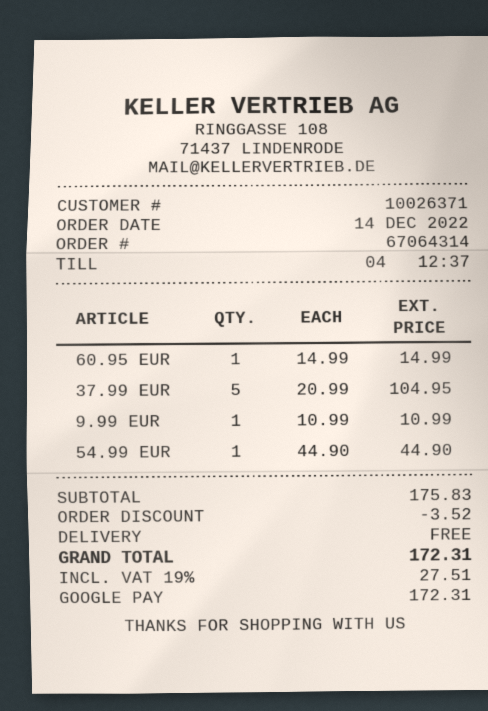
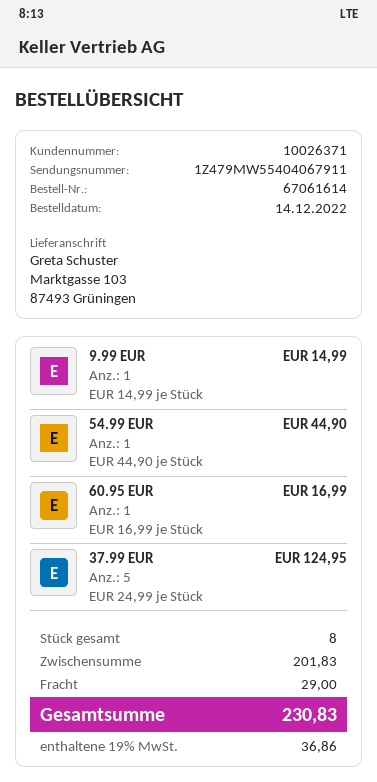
order number: 67064314 -> 67061614
60.95 EUR: 1 x 14.99 = 14.99 -> 1 x 16.99 = 16.99
37.99 EUR: 5 x 20.99 = 104.95 -> 5 x 24.99 = 124.95
9.99 EUR: 1 x 10.99 = 10.99 -> 1 x 14.99 = 14.99
subtotal: 175.83 -> 201.83
discount: 3.52 -> none
shipping: 0.00 -> 29.00
tax: 19% = 27.51 -> 19% = 36.86
total: 172.31 -> 230.83

